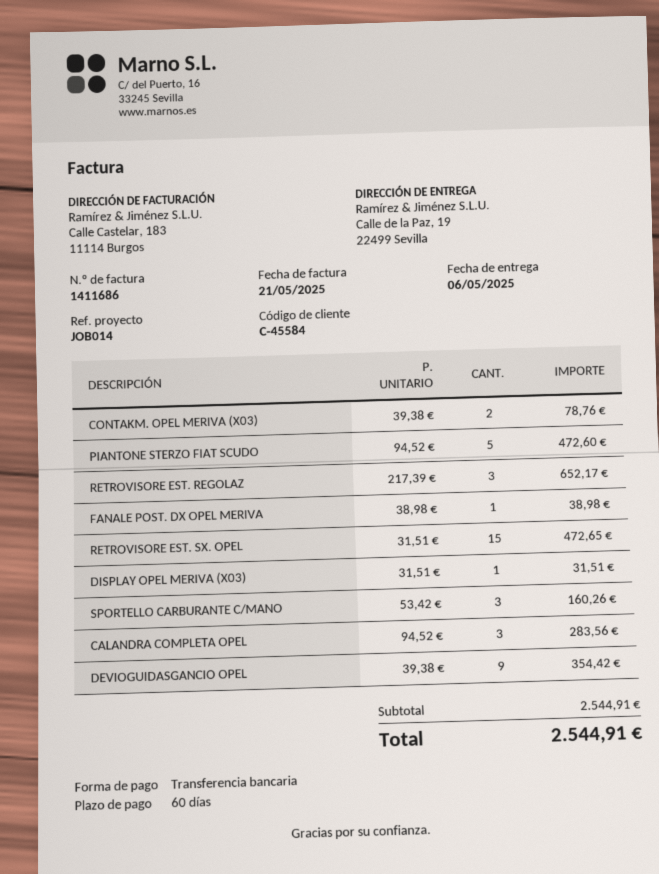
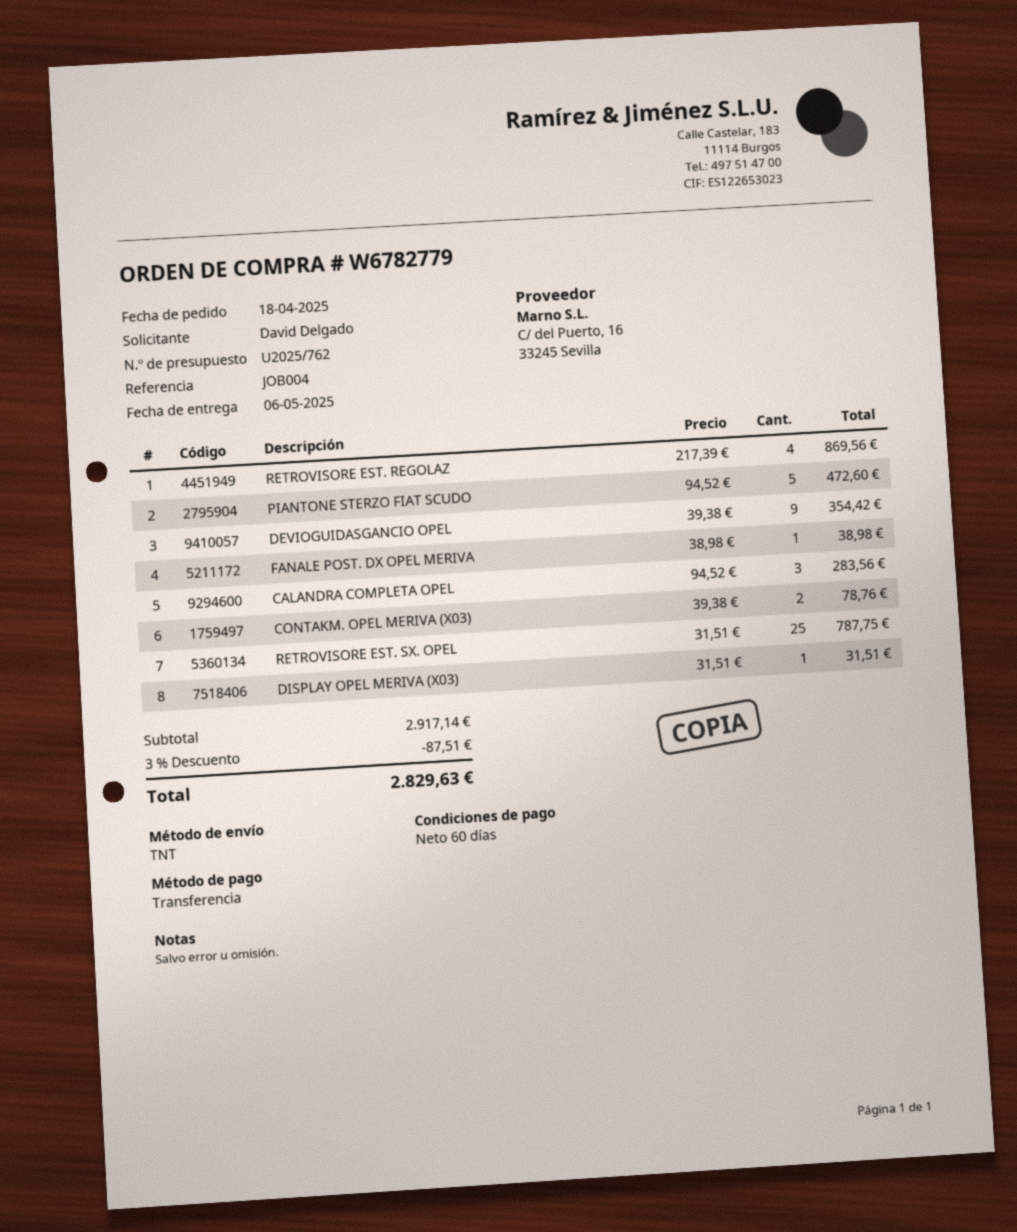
reference: JOB014 -> JOB004
RETROVISORE EST. REGOLAZ: 3 x 217.39 = 652.17 -> 4 x 217.39 = 869.56
RETROVISORE EST. SX. OPEL: 15 x 31.51 = 472.65 -> 25 x 31.51 = 787.75
SPORTELLO CARBURANTE C/MANO: 3 x 53.42 = 160.26 -> none
subtotal: 2544.91 -> 2917.14
discount: none -> 3% = 87.51
total: 2544.91 -> 2829.63

